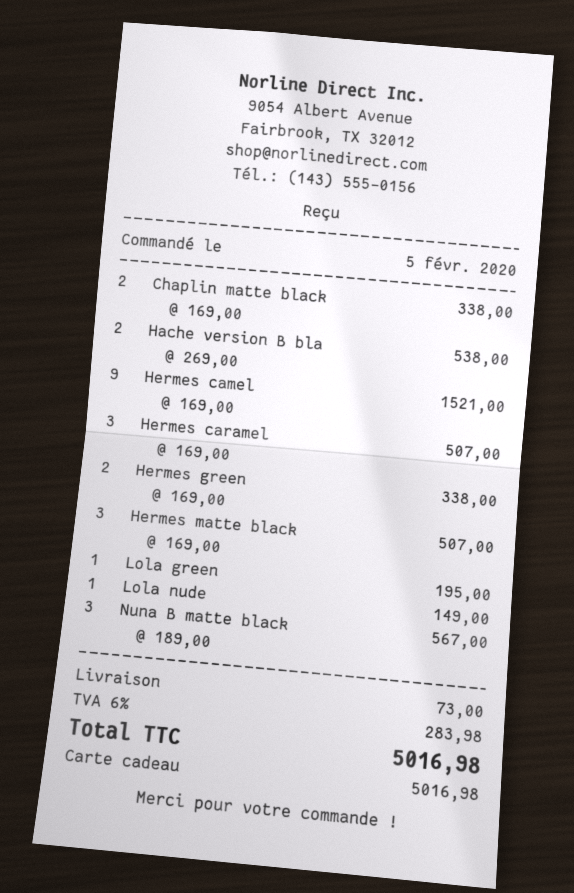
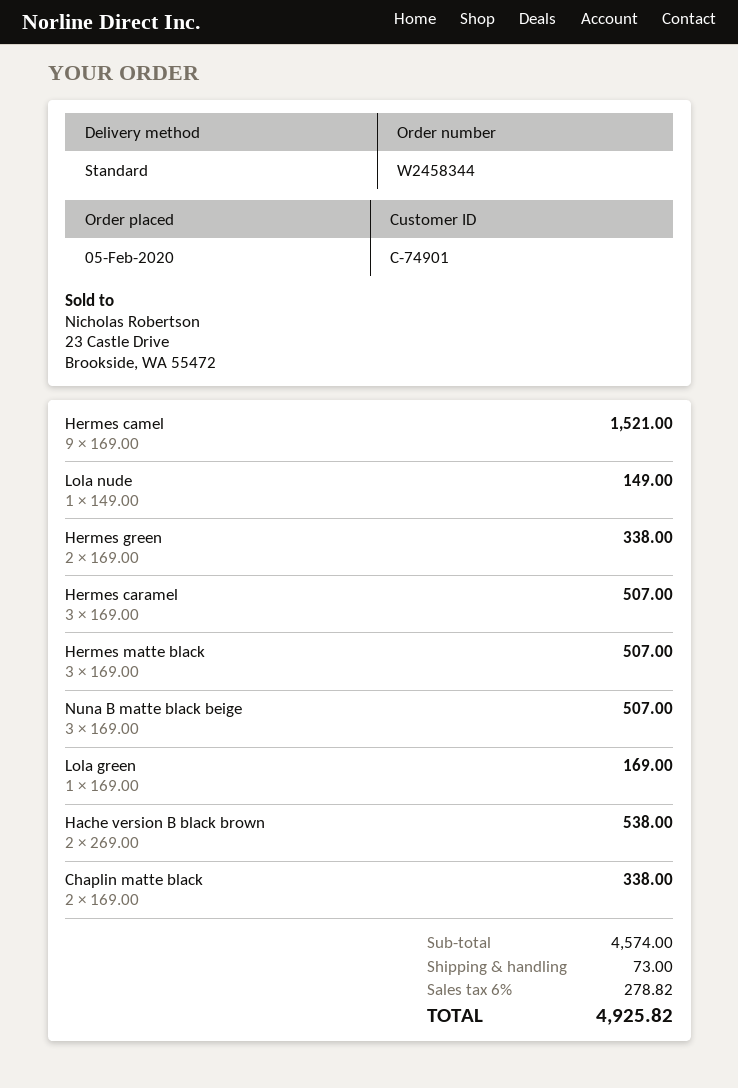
Lola green: 1 x 195.00 = 195.00 -> 1 x 169.00 = 169.00
Nuna B matte black: 3 x 189.00 = 567.00 -> 3 x 169.00 = 507.00
tax: 6% = 283.98 -> 6% = 278.82
total: 5016.98 -> 4925.82

